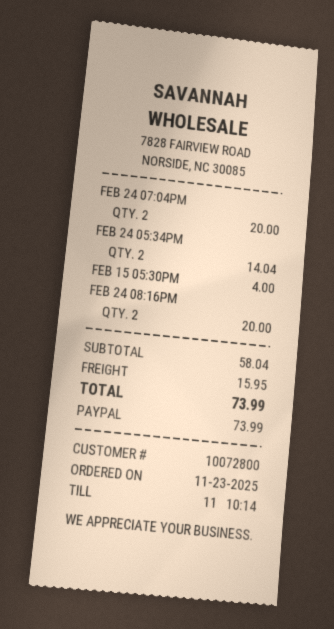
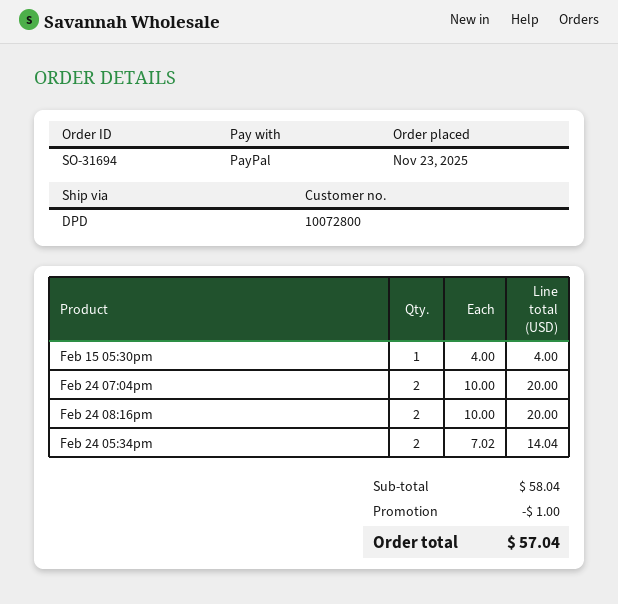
discount: none -> 1.00
shipping: 15.95 -> none
total: 73.99 -> 57.04

